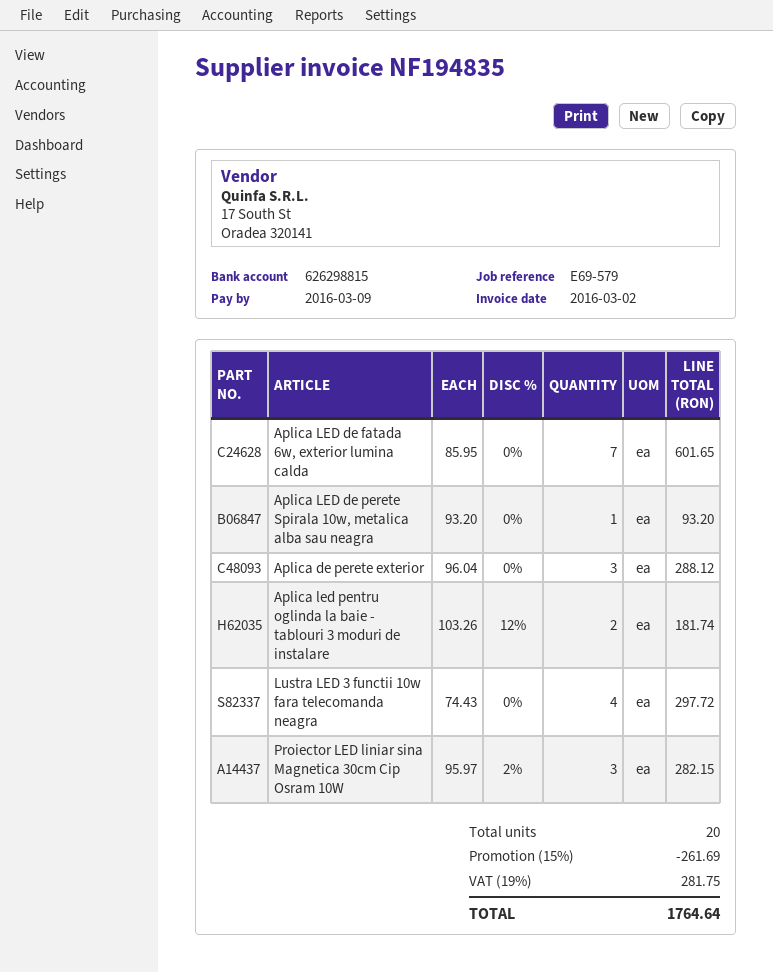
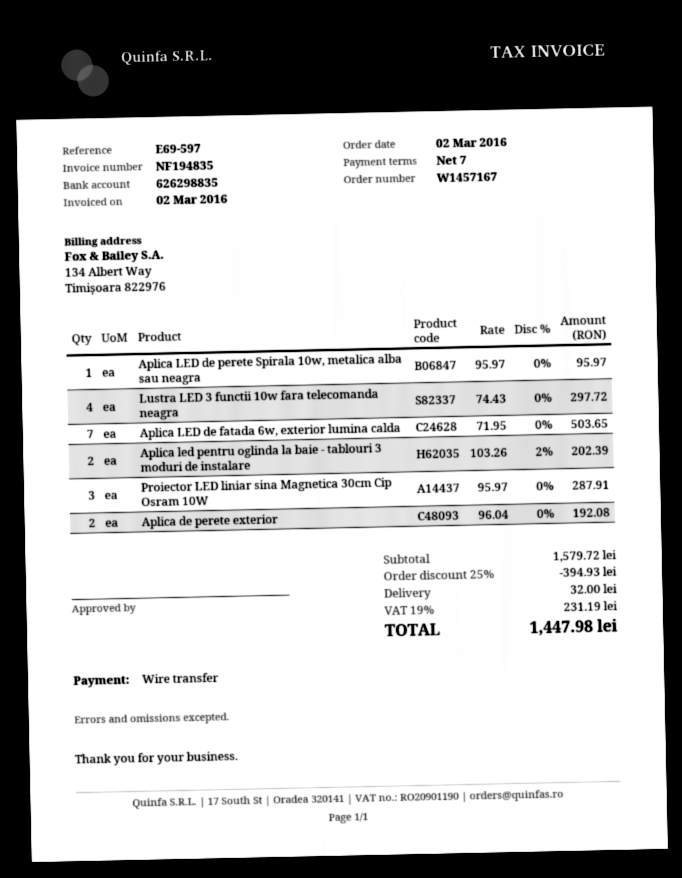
reference: E69-579 -> E69-597
bank account: 626298815 -> 626298835
Aplica LED de fatada 6w, exterior lumina calda: 7 x 85.95 = 601.65 -> 7 x 71.95 = 503.65
Aplica LED de perete Spirala 10w, metalica alba sau neagra: 1 x 93.20 = 93.20 -> 1 x 95.97 = 95.97
Aplica de perete exterior: 3 x 96.04 = 288.12 -> 2 x 96.04 = 192.08
Aplica led pentru oglinda la baie - tablouri 3 moduri de instalare: 2 x 103.26 - 12% = 181.74 -> 2 x 103.26 - 2% = 202.39
Proiector LED liniar sina Magnetica 30cm Cip Osram 10W: 3 x 95.97 - 2% = 282.15 -> 3 x 95.97 = 287.91
discount: 15% = 261.69 -> 25% = 394.93
shipping: none -> 32.00
tax: 19% = 281.75 -> 19% = 231.19
total: 1764.64 -> 1447.98

